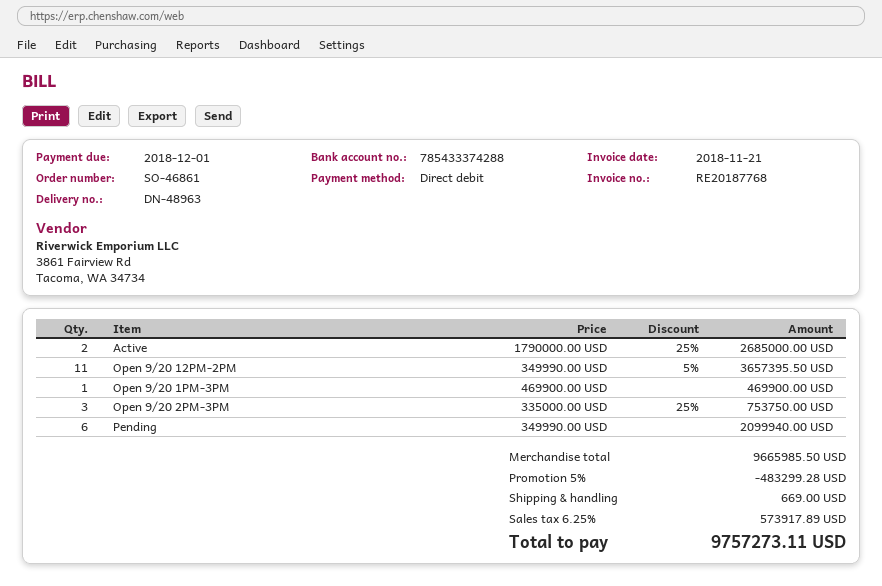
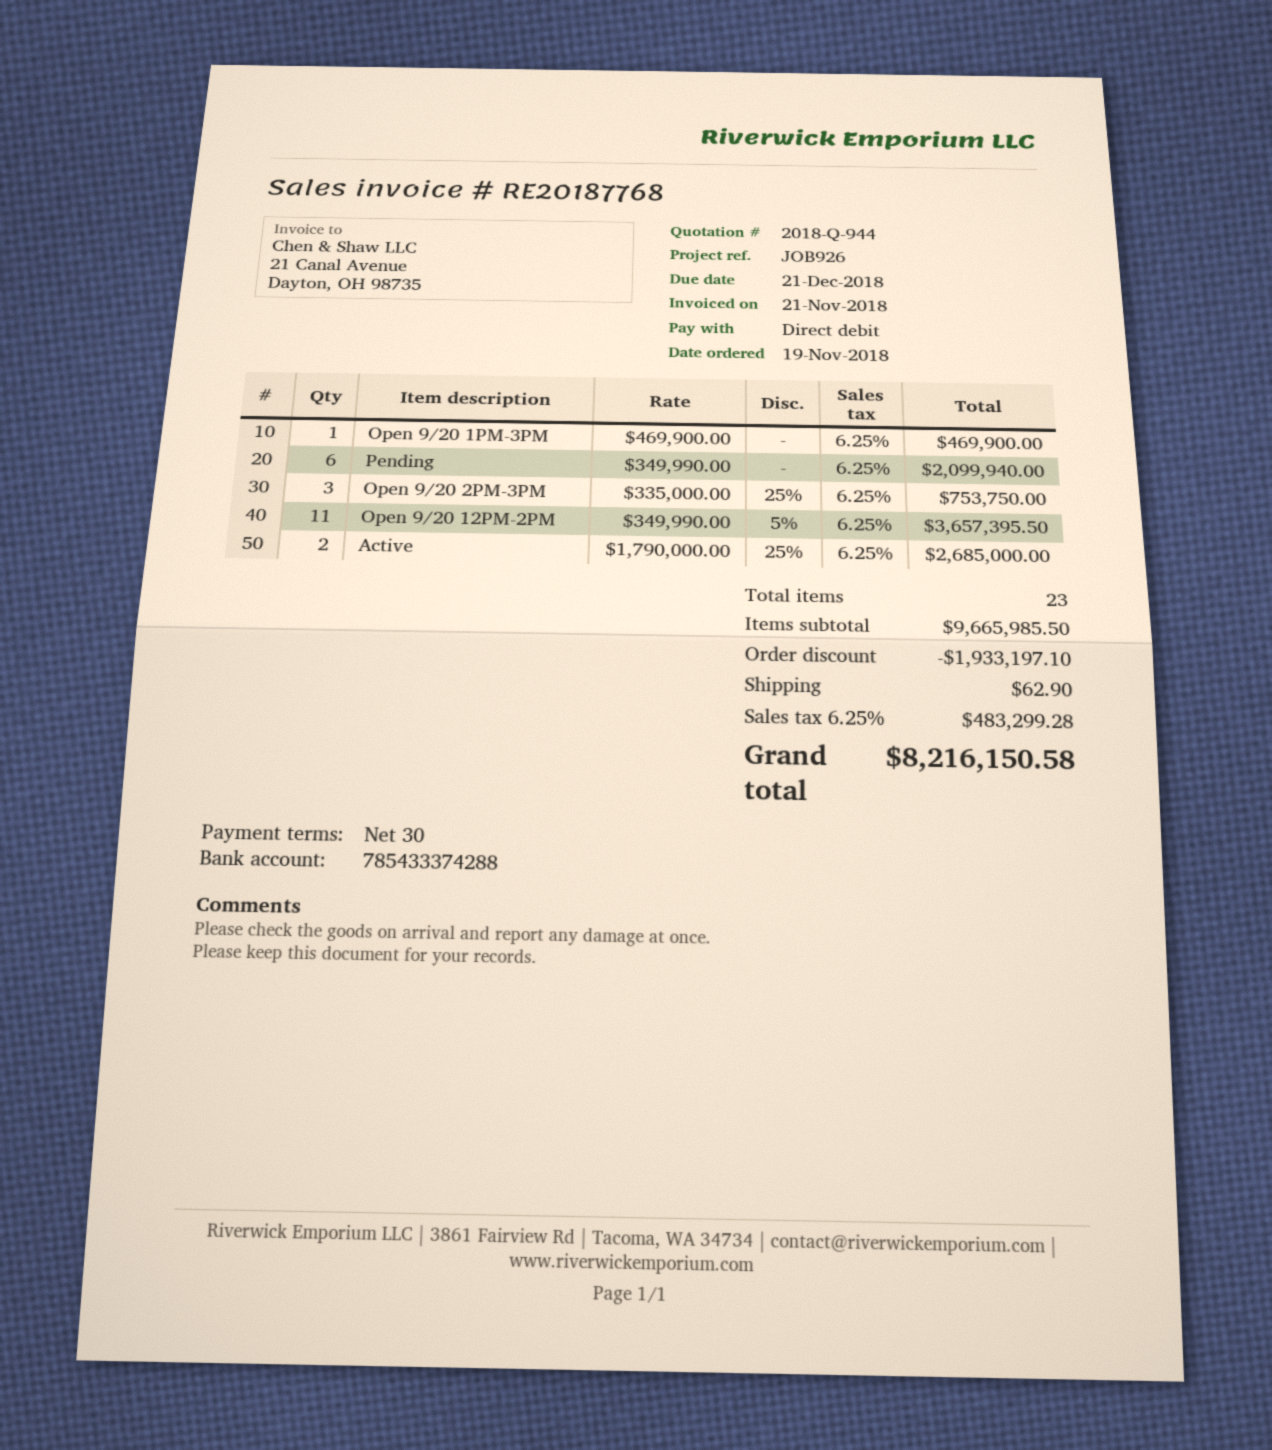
due date: 2018-12-01 -> 2018-12-21
discount: 483299.28 -> 1933197.10
shipping: 669.00 -> 62.90
tax: 6.25% = 573917.89 -> 6.25% = 483299.28
total: 9757273.11 -> 8216150.58

